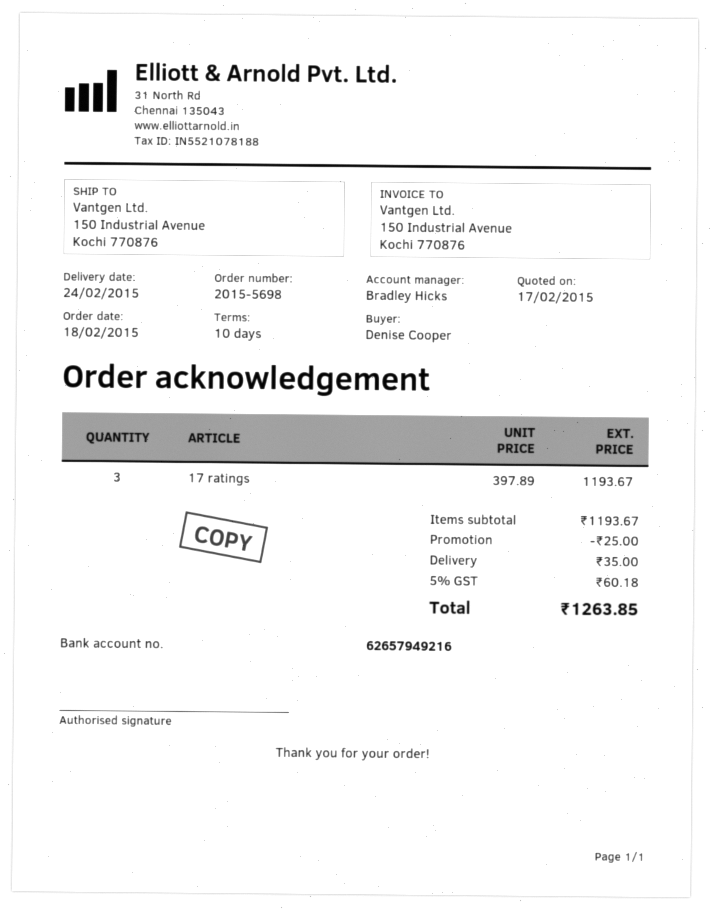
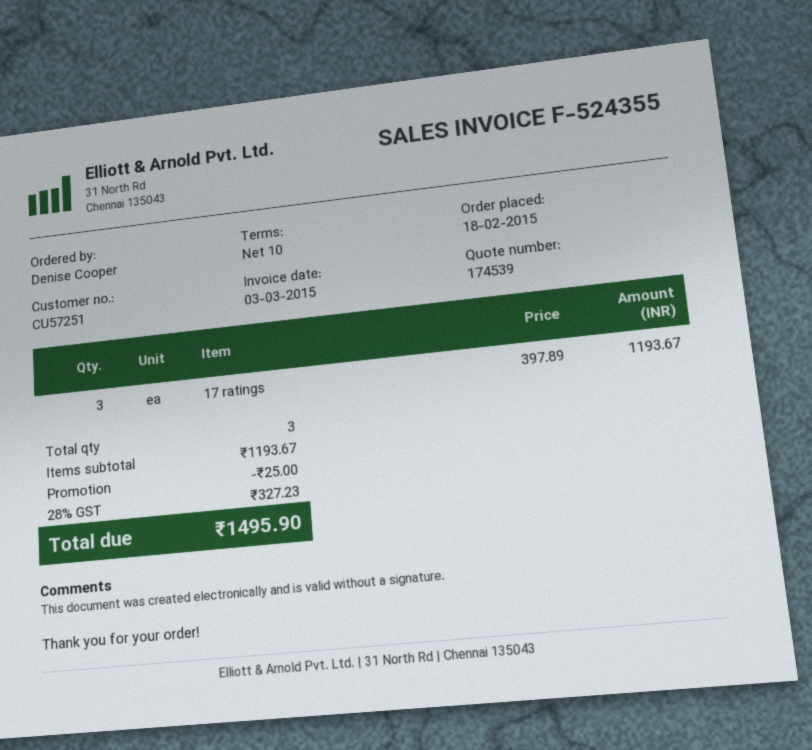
shipping: 35.00 -> none
tax: 5% = 60.18 -> 28% = 327.23
total: 1263.85 -> 1495.90

